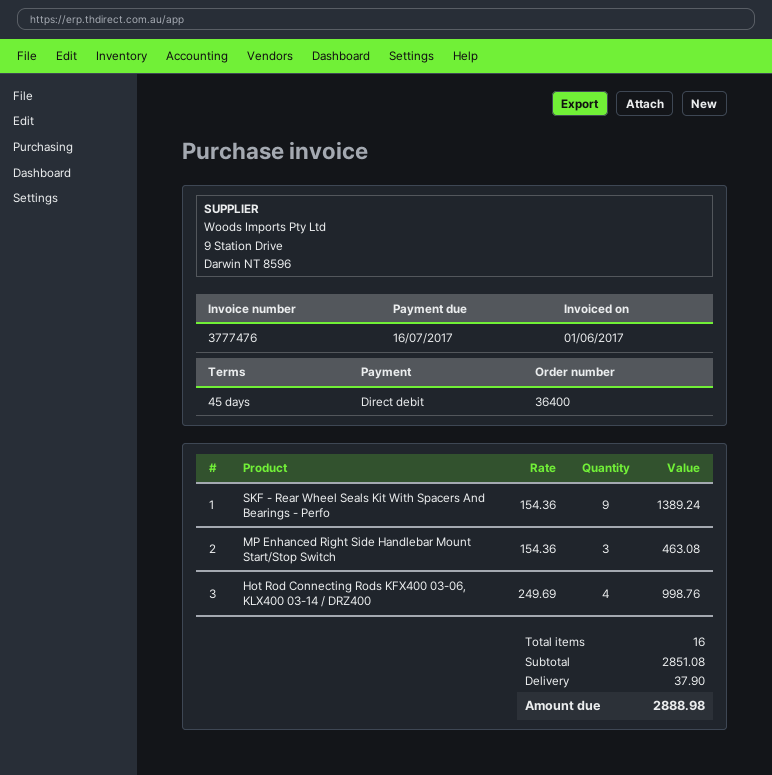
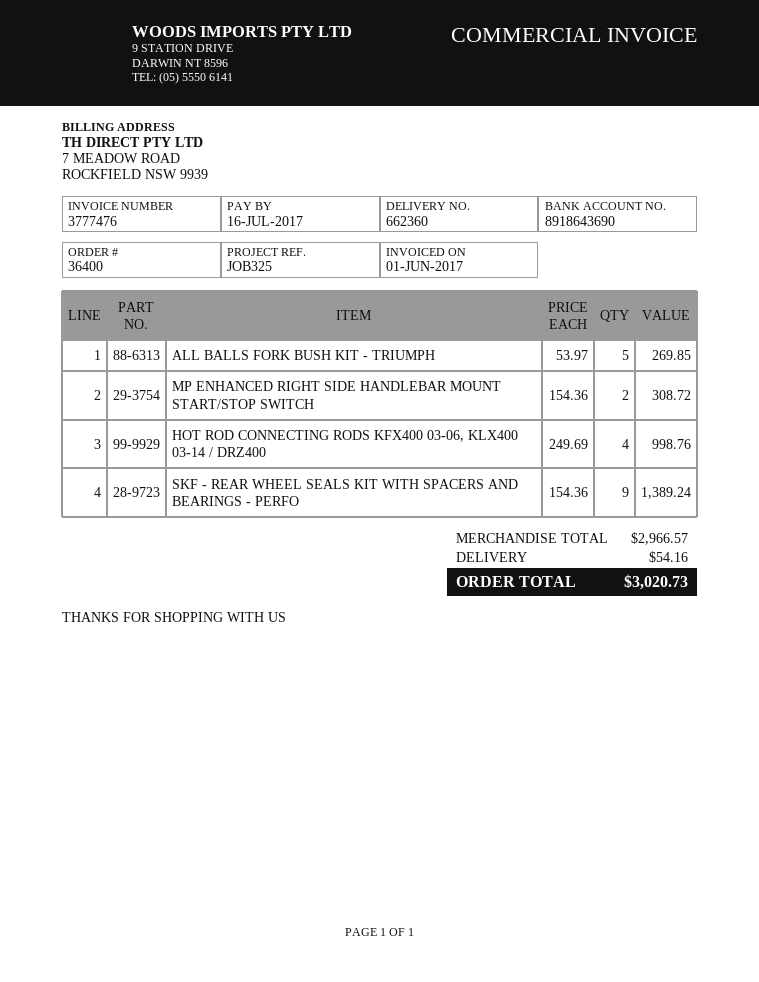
MP Enhanced Right Side Handlebar Mount Start/Stop Switch: 3 x 154.36 = 463.08 -> 2 x 154.36 = 308.72
ALL BALLS FORK BUSH KIT - TRIUMPH: none -> 5 x 53.97 = 269.85
subtotal: 2851.08 -> 2966.57
shipping: 37.90 -> 54.16
total: 2888.98 -> 3020.73

